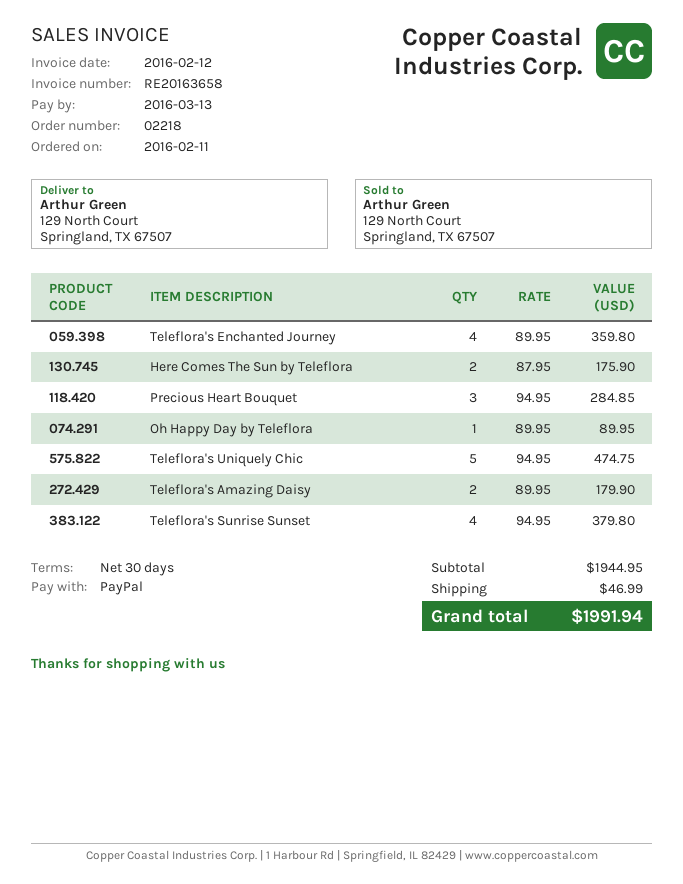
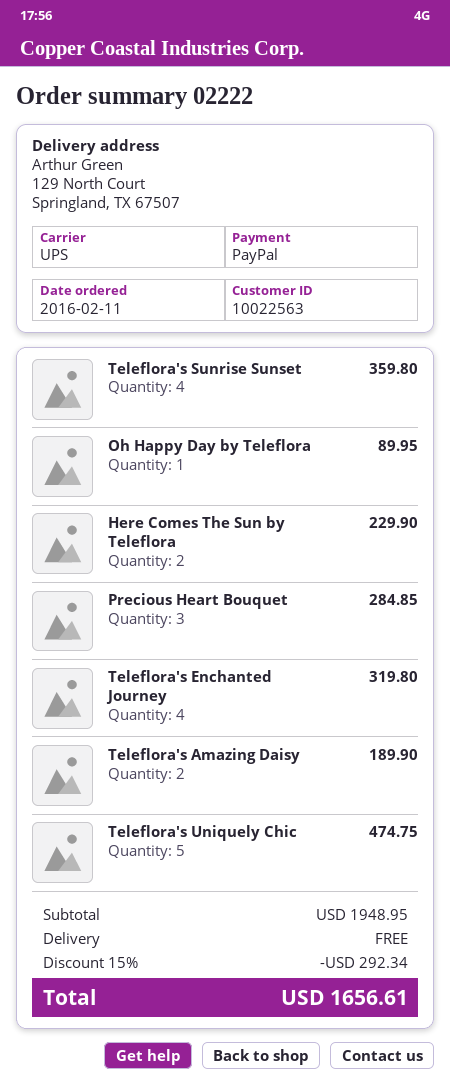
order number: 02218 -> 02222
Teleflora's Enchanted Journey: 4 for 359.80 -> 4 for 319.80
Here Comes The Sun by Teleflora: 2 for 175.90 -> 2 for 229.90
Teleflora's Amazing Daisy: 2 for 179.90 -> 2 for 189.90
Teleflora's Sunrise Sunset: 4 for 379.80 -> 4 for 359.80
subtotal: 1944.95 -> 1948.95
discount: none -> 15% = 292.34
shipping: 46.99 -> 0.00
total: 1991.94 -> 1656.61

